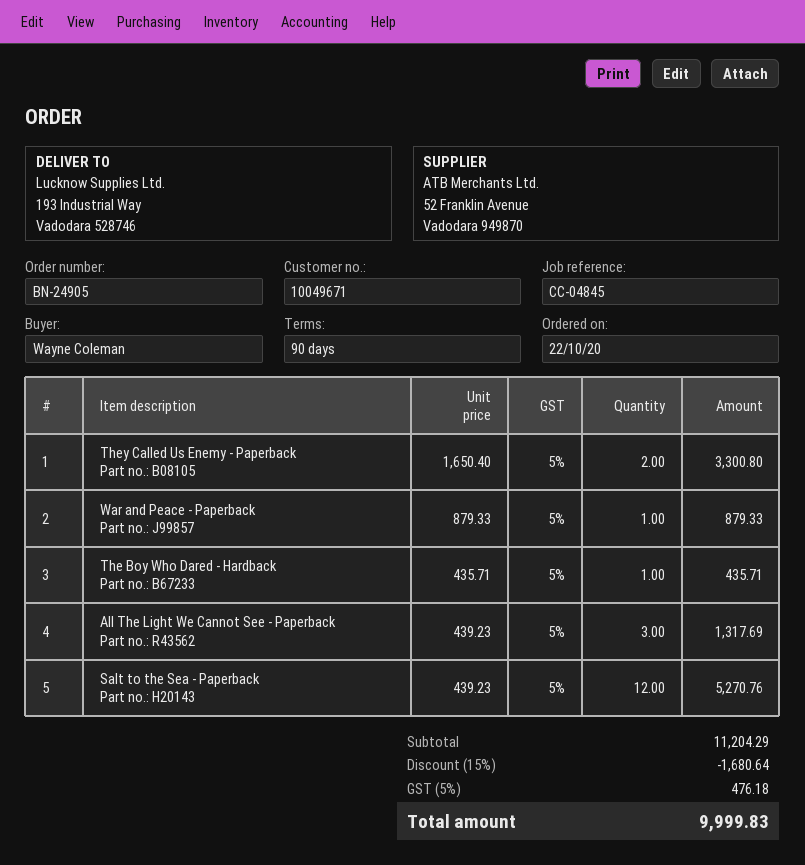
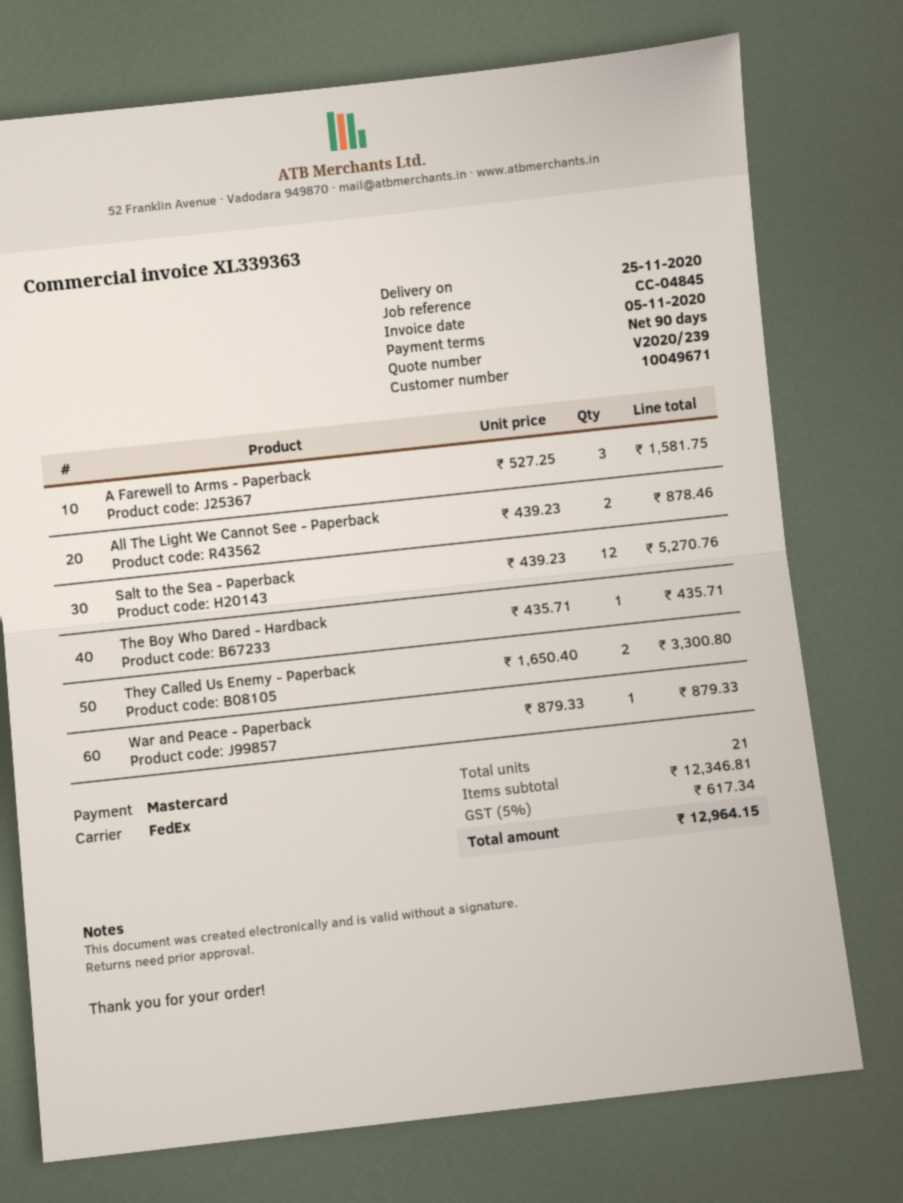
All The Light We Cannot See - Paperback: 3 x 439.23 = 1317.69 -> 2 x 439.23 = 878.46
A Farewell to Arms - Paperback: none -> 3 x 527.25 = 1581.75
subtotal: 11204.29 -> 12346.81
discount: 15% = 1680.64 -> none
tax: 5% = 476.18 -> 5% = 617.34
total: 9999.83 -> 12964.15

